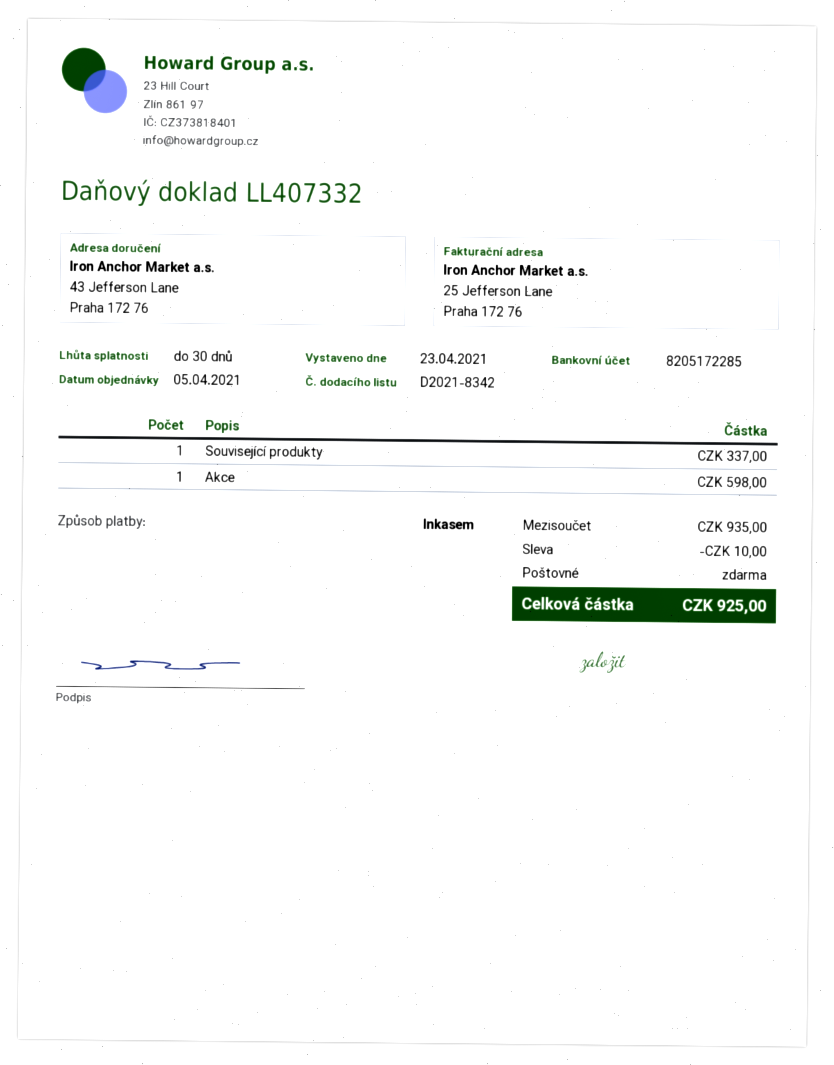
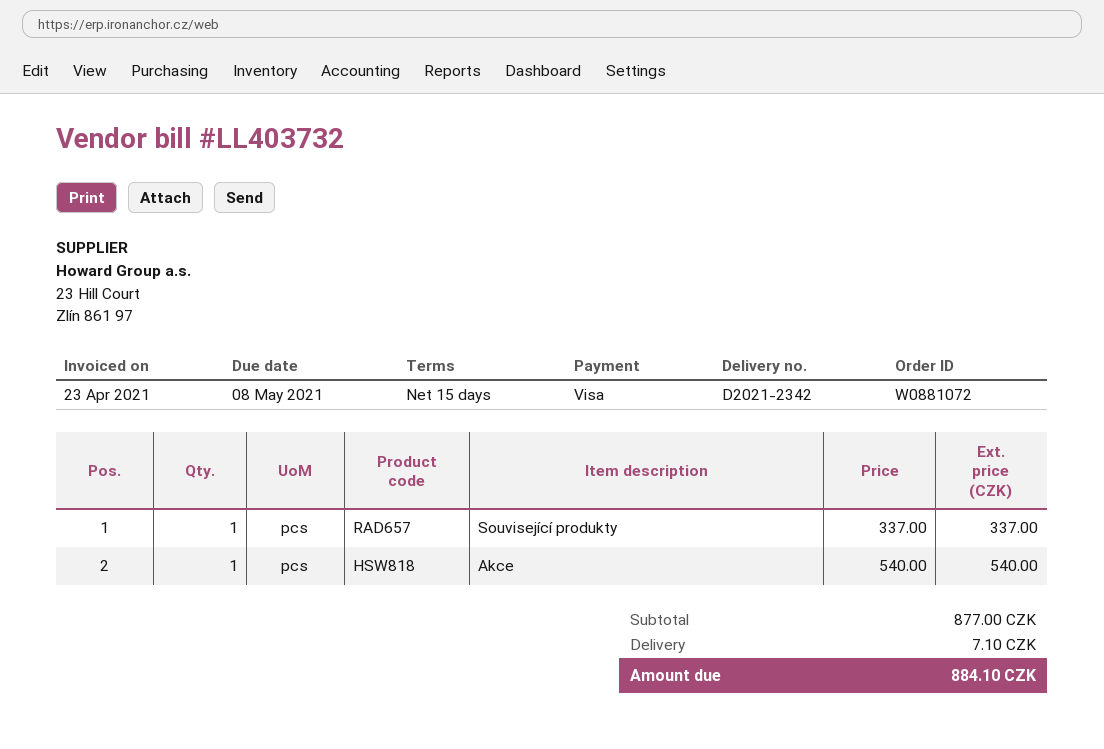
delivery note number: D2021-8342 -> D2021-2342
invoice number: LL407332 -> LL403732
payment terms: 30 days -> 15 days
payment method: direct debit -> Visa
Akce: 1 for 598.00 -> 1 for 540.00
subtotal: 935.00 -> 877.00
discount: 10.00 -> none
shipping: 0.00 -> 7.10
total: 925.00 -> 884.10

